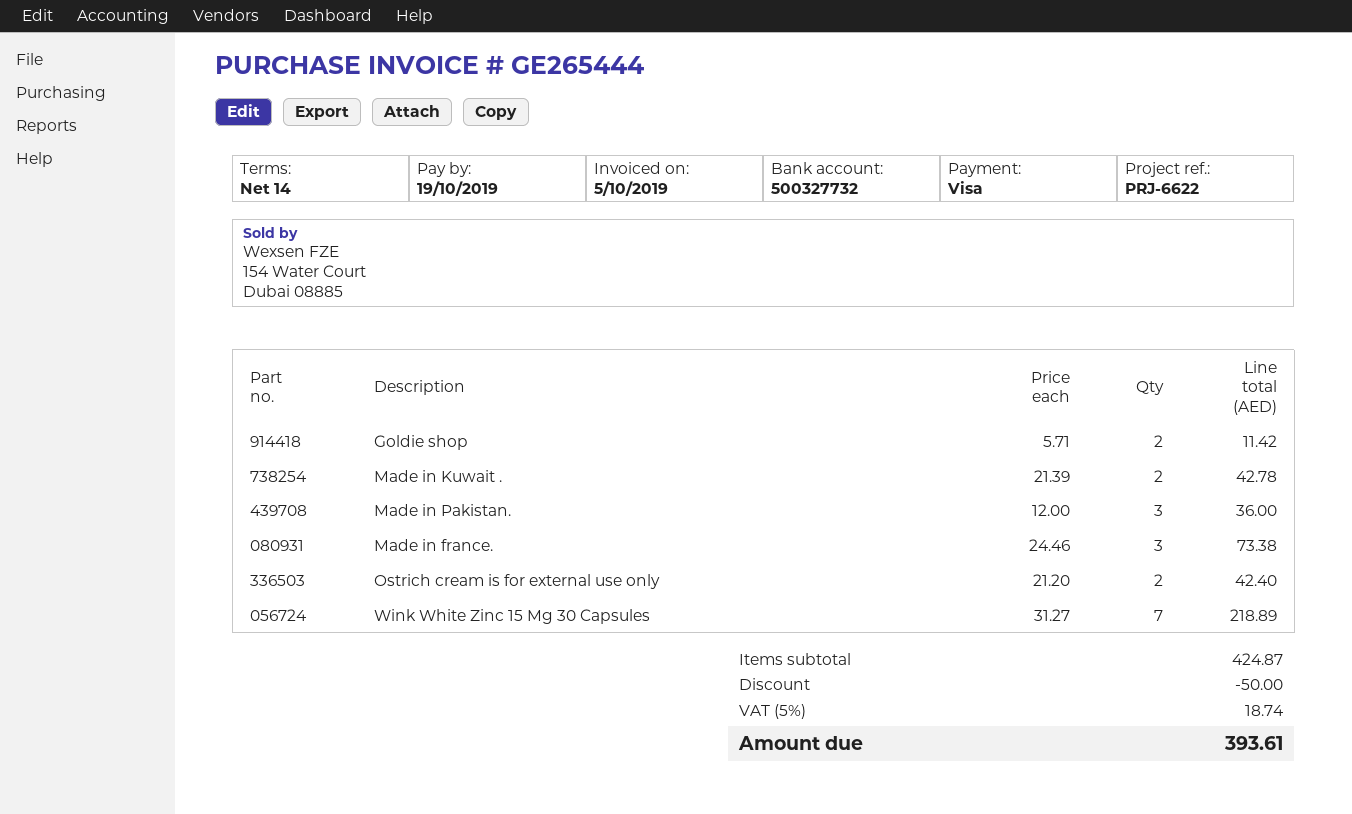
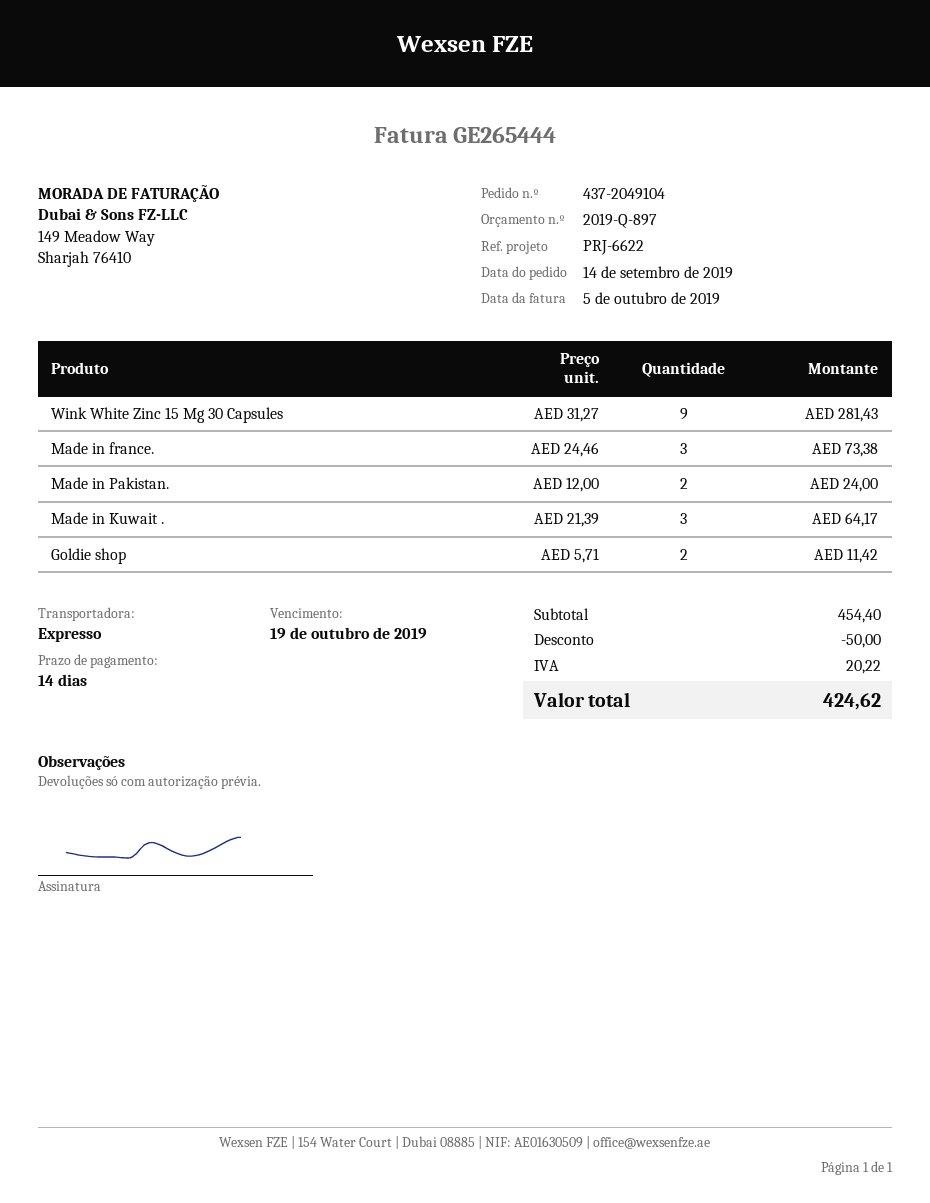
Made in Kuwait .: 2 x 21.39 = 42.78 -> 3 x 21.39 = 64.17
Made in Pakistan.: 3 x 12.00 = 36.00 -> 2 x 12.00 = 24.00
Ostrich cream is for external use only: 2 x 21.20 = 42.40 -> none
Wink White Zinc 15 Mg 30 Capsules: 7 x 31.27 = 218.89 -> 9 x 31.27 = 281.43
subtotal: 424.87 -> 454.40
tax: 18.74 -> 20.22
total: 393.61 -> 424.62

